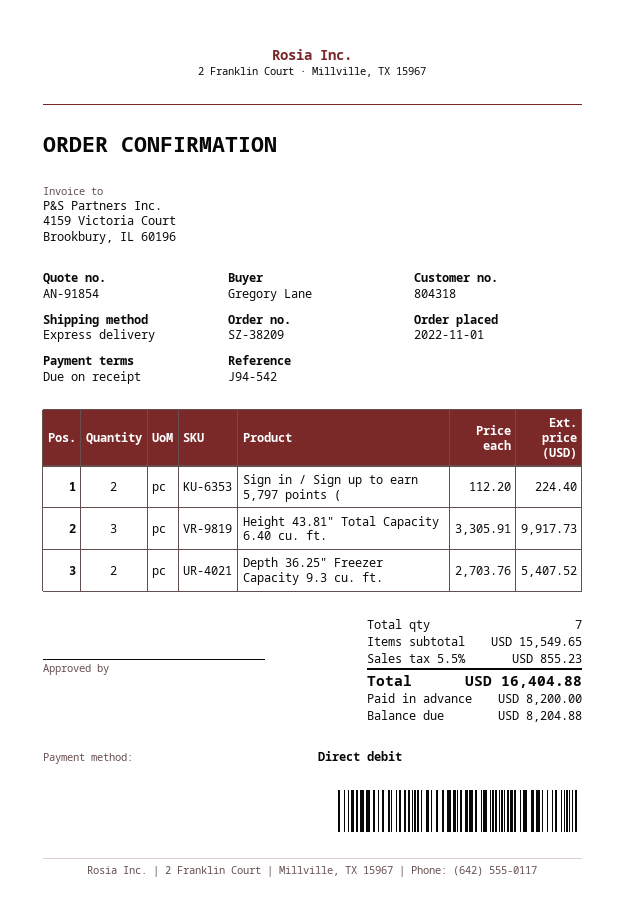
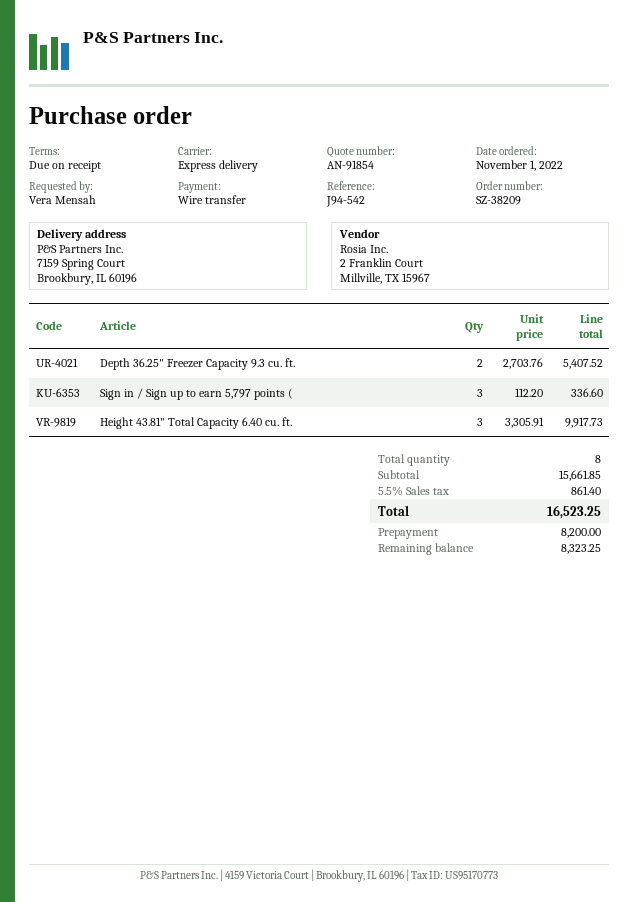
ordered by: Gregory Lane -> Vera Mensah
payment method: direct debit -> bank transfer
Sign in / Sign up to earn 5,797 points (: 2 x 112.20 = 224.40 -> 3 x 112.20 = 336.60
total quantity: 7 -> 8
subtotal: 15549.65 -> 15661.85
tax: 5.5% = 855.23 -> 5.5% = 861.40
total: 16404.88 -> 16523.25
balance: 8204.88 -> 8323.25

